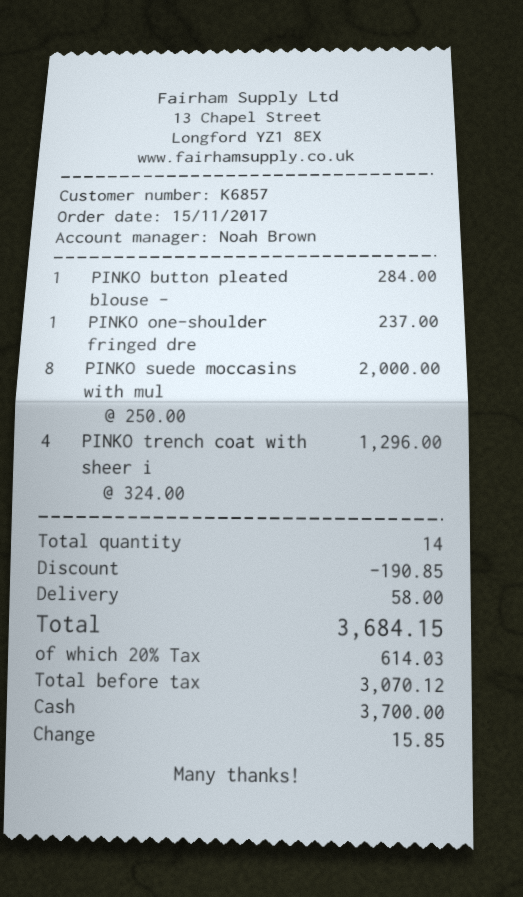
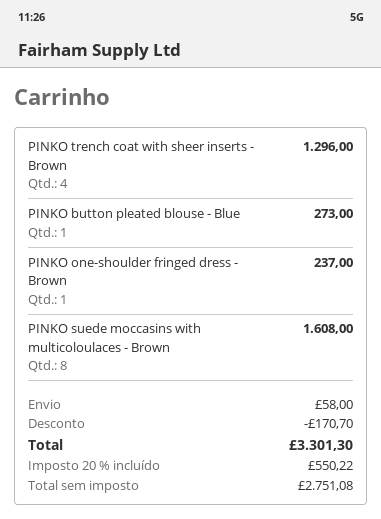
PINKO button pleated blouse -: 1 for 284.00 -> 1 for 273.00
PINKO suede moccasins with mul: 8 for 2000.00 -> 8 for 1608.00
discount: 190.85 -> 170.70
net: 3070.12 -> 2751.08
tax: 20% = 614.03 -> 20% = 550.22
total: 3684.15 -> 3301.30

